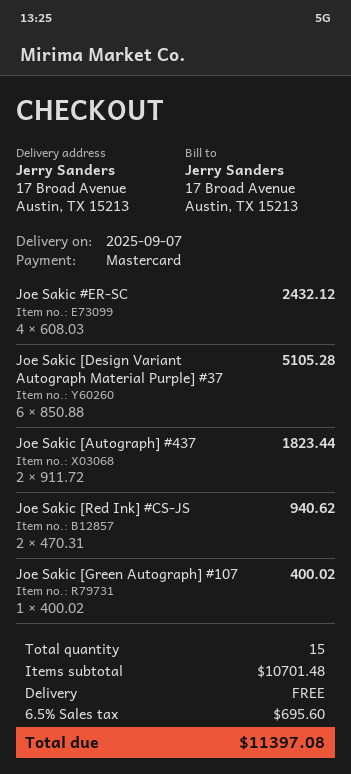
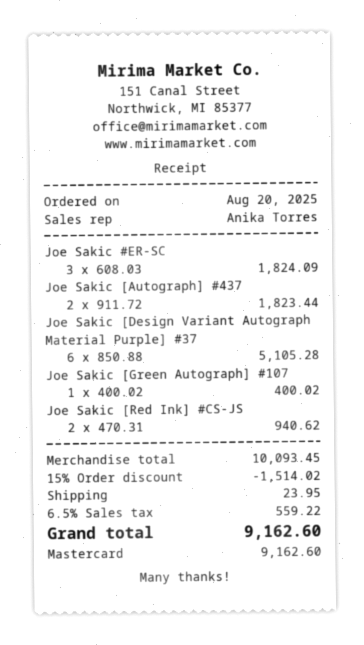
Joe Sakic #ER-SC: 4 x 608.03 = 2432.12 -> 3 x 608.03 = 1824.09
subtotal: 10701.48 -> 10093.45
discount: none -> 15% = 1514.02
shipping: 0.00 -> 23.95
tax: 6.5% = 695.60 -> 6.5% = 559.22
total: 11397.08 -> 9162.60

